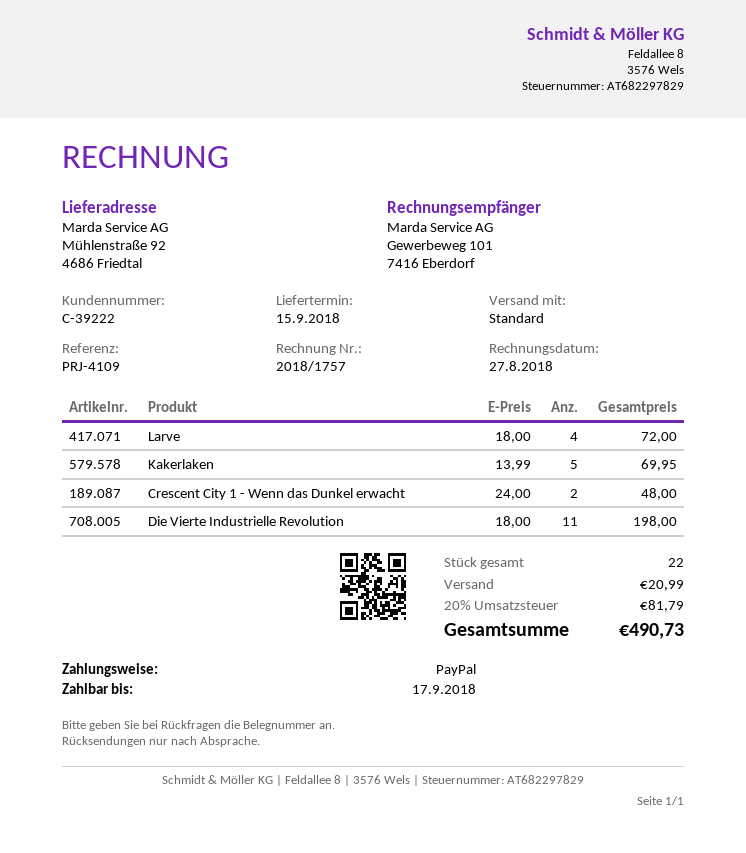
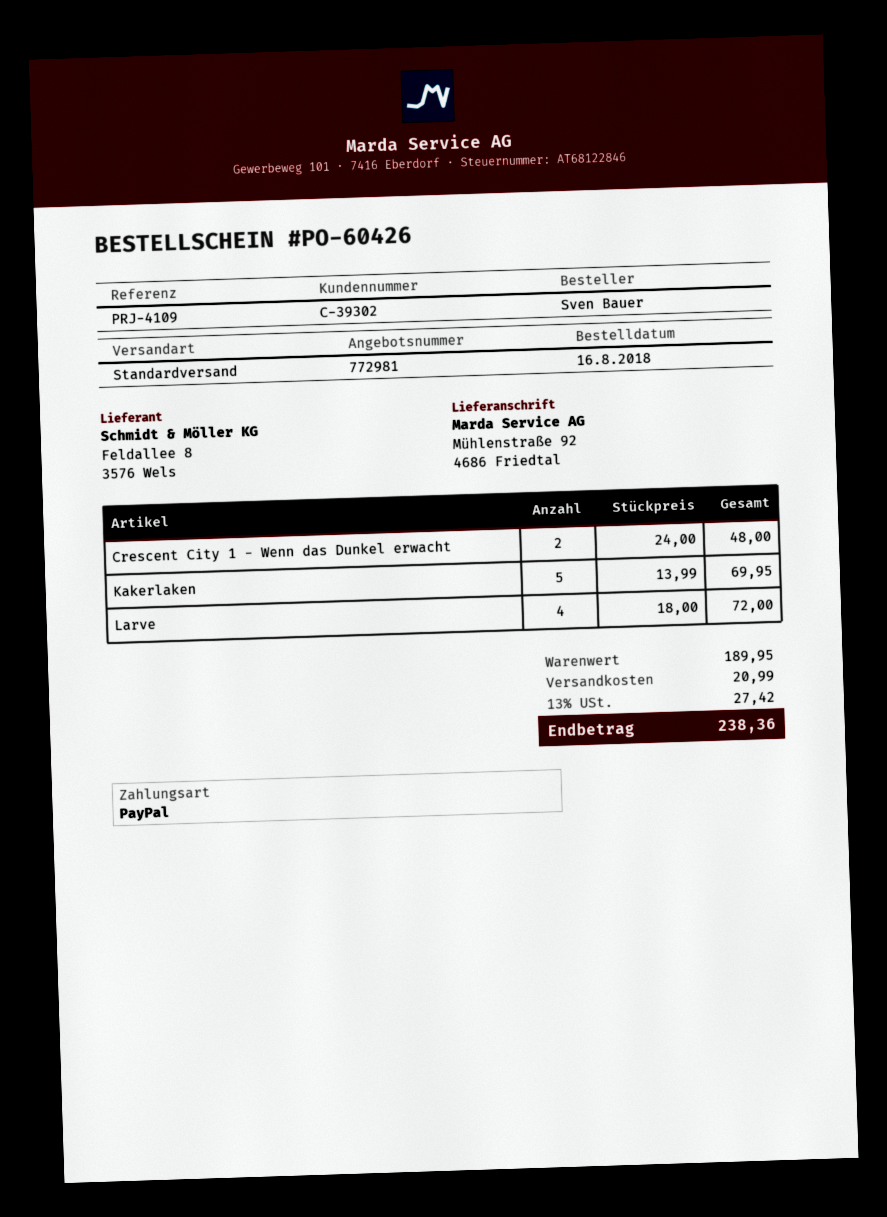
customer number: C-39222 -> C-39302
Die Vierte Industrielle Revolution: 11 x 18.00 = 198.00 -> none
tax: 20% = 81.79 -> 13% = 27.42
total: 490.73 -> 238.36

